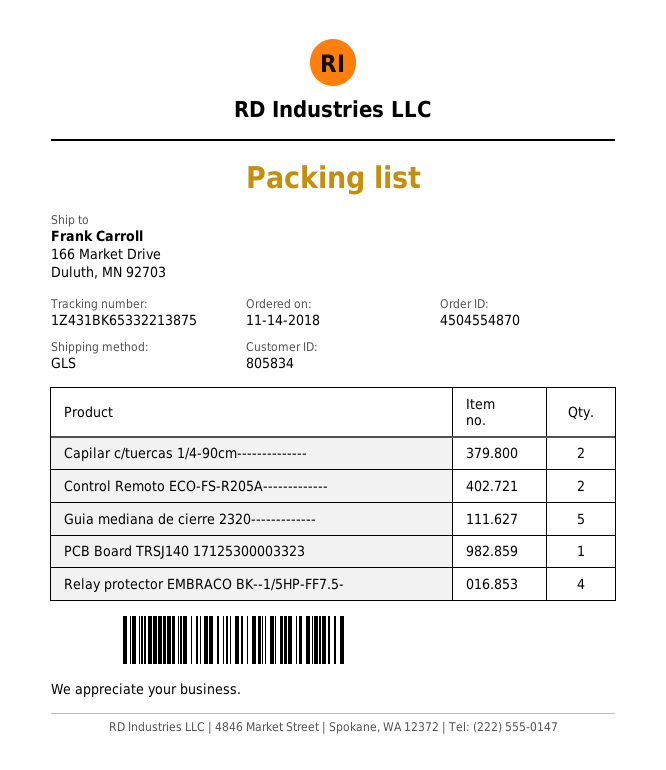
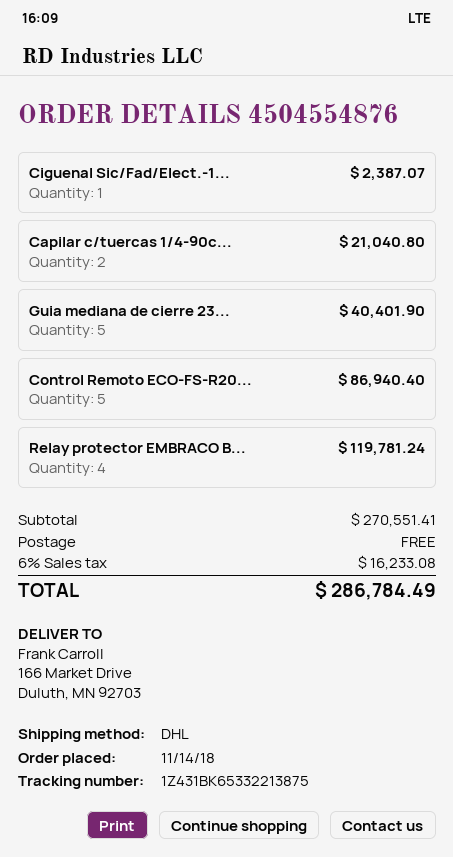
order number: 4504554870 -> 4504554876
shipping method: GLS -> DHL
Control Remoto ECO-FS-R205A-------------: 2 -> 5
PCB Board TRSJ140 17125300003323: 1 -> none
Ciguenal Sic/Fad/Elect.-1...: none -> 1

